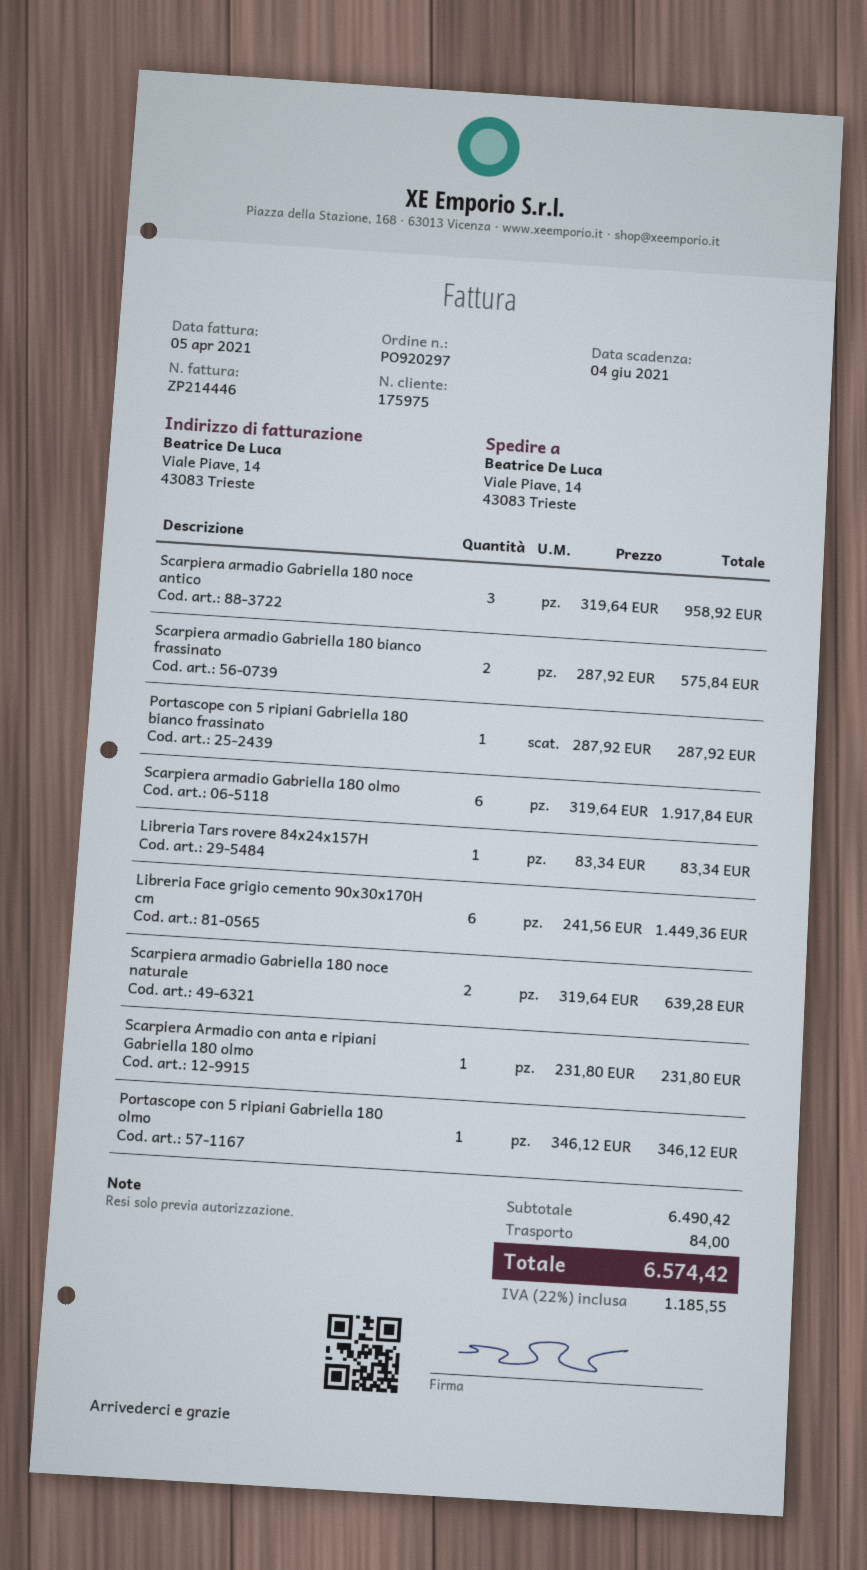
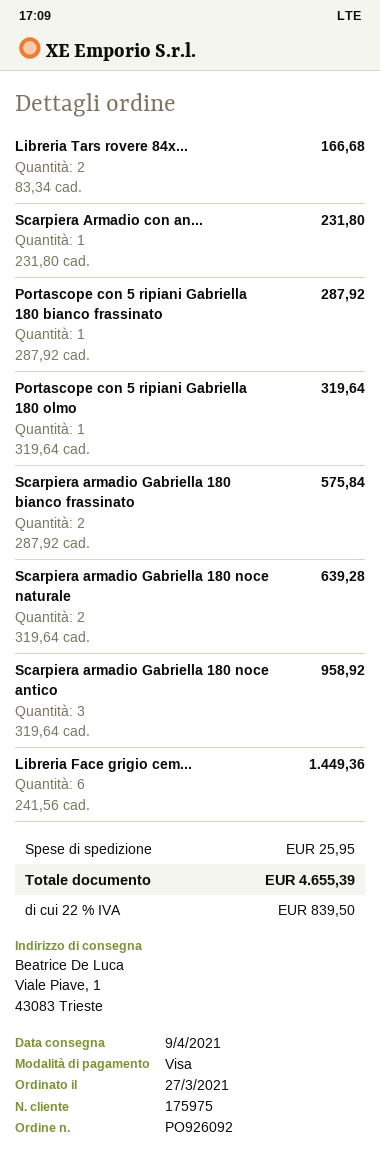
order number: PO920297 -> PO926092
ship to: Viale Piave, 14, 43083 Trieste -> Viale Piave, 1, 43083 Trieste
Scarpiera armadio Gabriella 180 olmo: 6 x 319.64 = 1917.84 -> none
Libreria Tars rovere 84x24x157H: 1 x 83.34 = 83.34 -> 2 x 83.34 = 166.68
Portascope con 5 ripiani Gabriella 180 olmo: 1 x 346.12 = 346.12 -> 1 x 319.64 = 319.64
shipping: 84.00 -> 25.95
tax: 22% = 1185.55 -> 22% = 839.50
total: 6574.42 -> 4655.39

